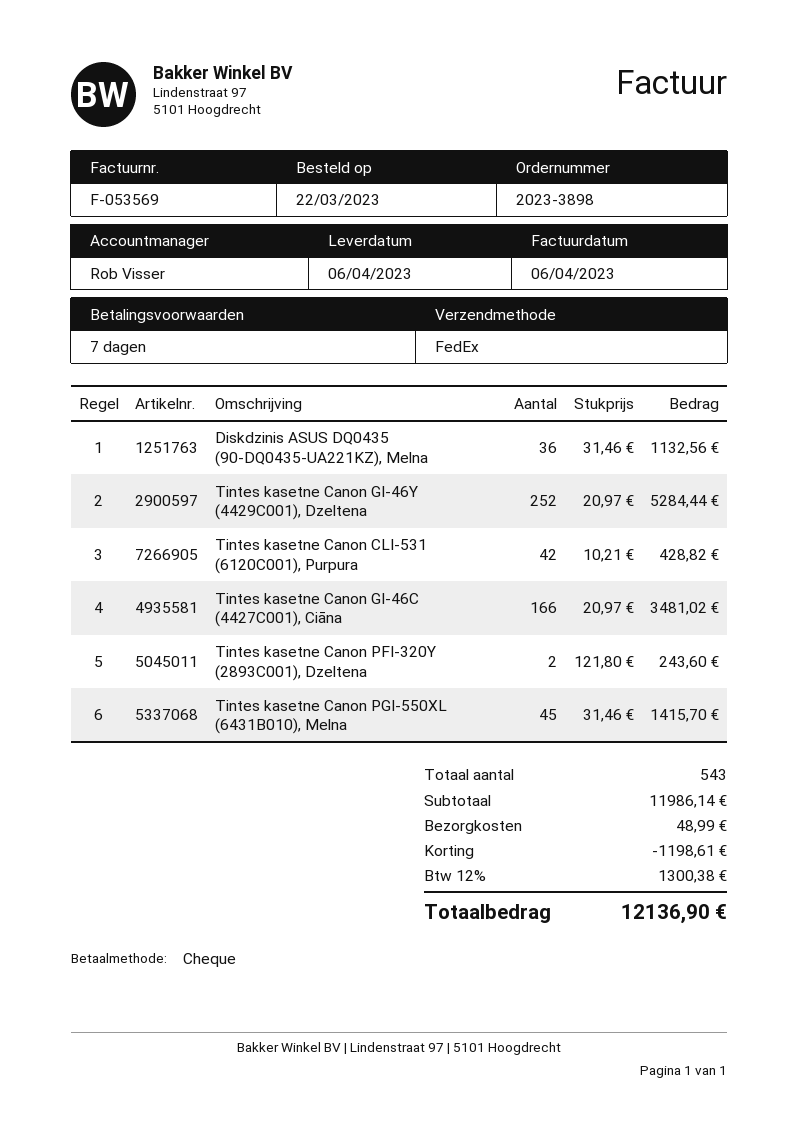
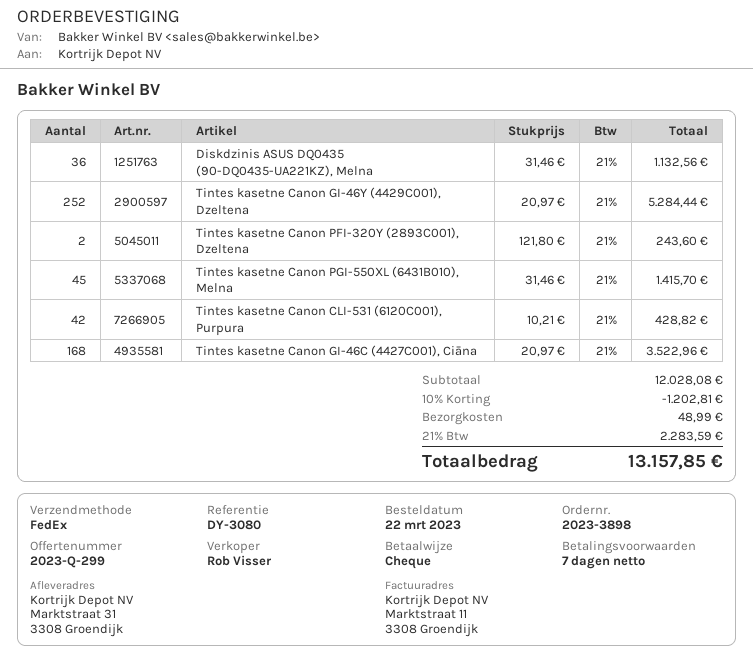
Tintes kasetne Canon GI-46C (4427C001), Ciāna: 166 x 20.97 = 3481.02 -> 168 x 20.97 = 3522.96
subtotal: 11986.14 -> 12028.08
discount: 1198.61 -> 1202.81
tax: 12% = 1300.38 -> 21% = 2283.59
total: 12136.90 -> 13157.85

